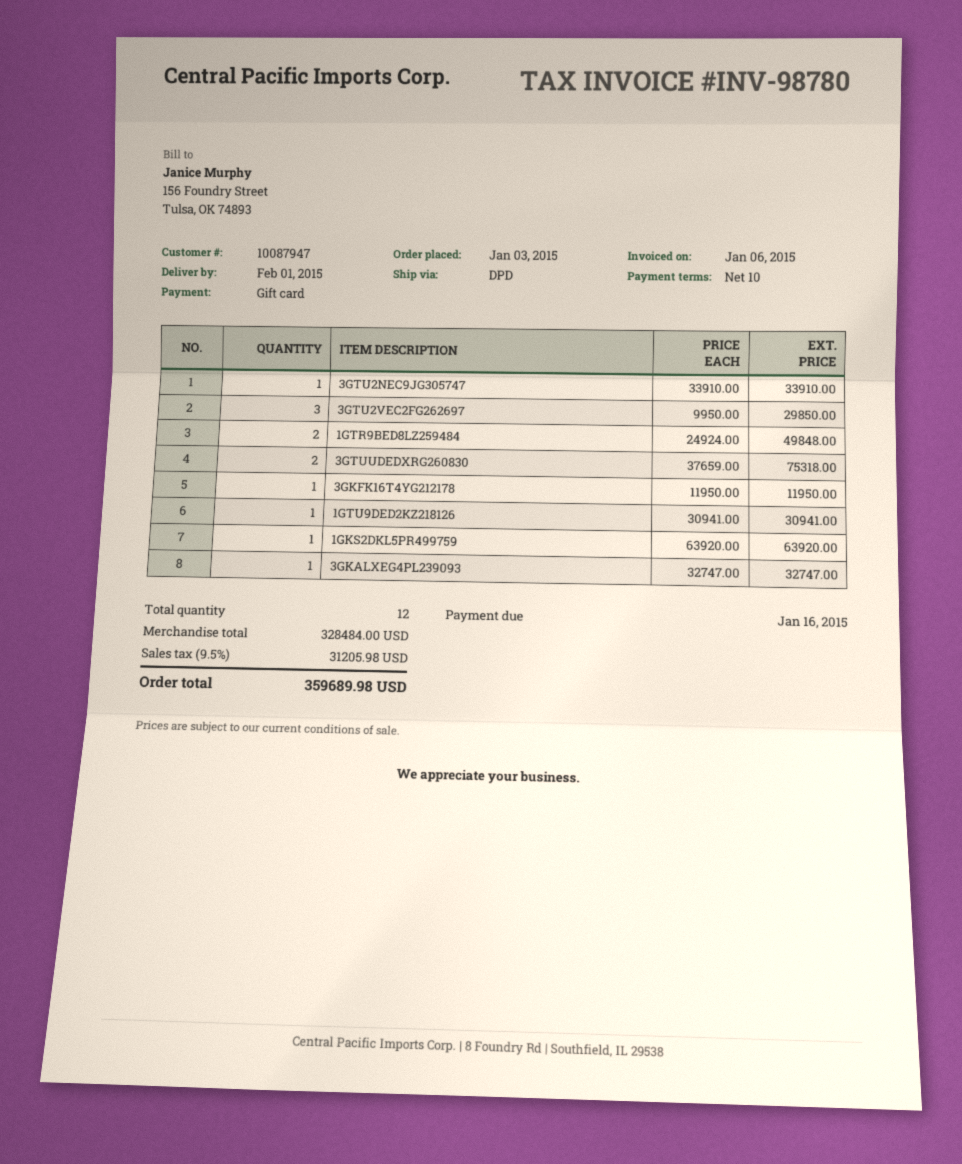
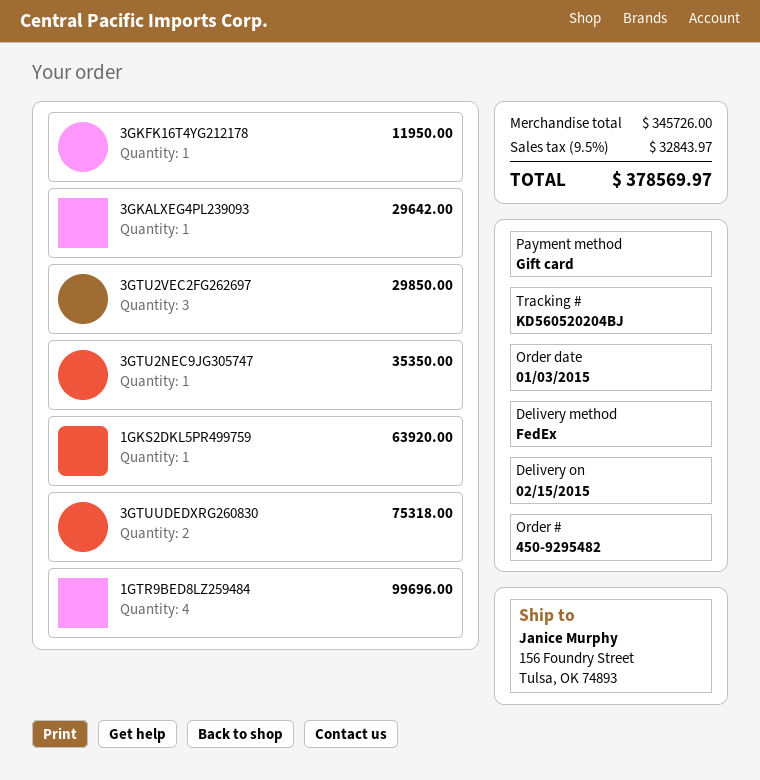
delivery date: 2015-02-01 -> 2015-02-15
shipping method: DPD -> FedEx
3GTU2NEC9JG305747: 1 for 33910.00 -> 1 for 35350.00
1GTR9BED8LZ259484: 2 for 49848.00 -> 4 for 99696.00
1GTU9DED2KZ218126: 1 for 30941.00 -> none
3GKALXEG4PL239093: 1 for 32747.00 -> 1 for 29642.00
subtotal: 328484.00 -> 345726.00
tax: 9.5% = 31205.98 -> 9.5% = 32843.97
total: 359689.98 -> 378569.97

